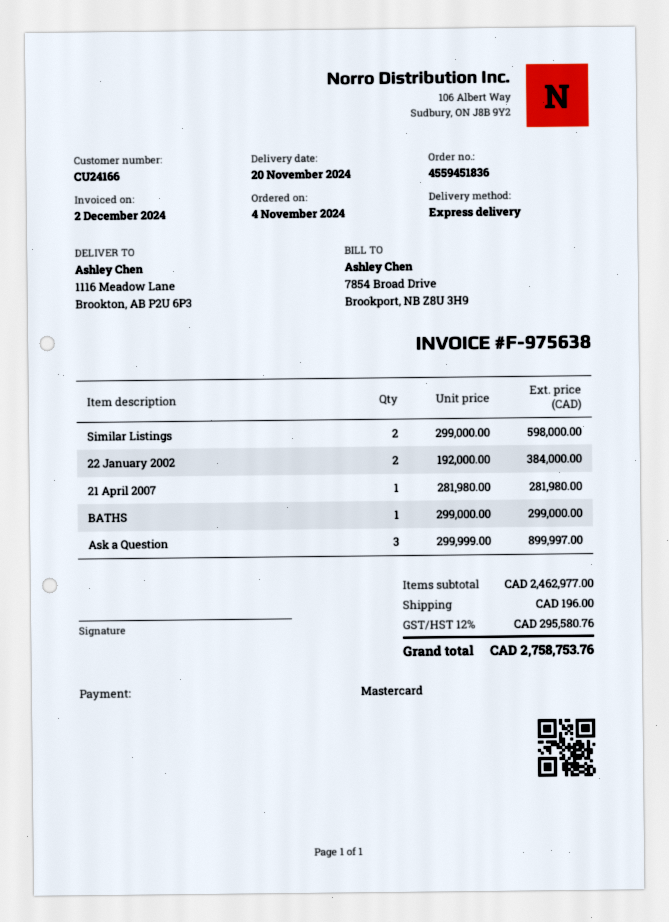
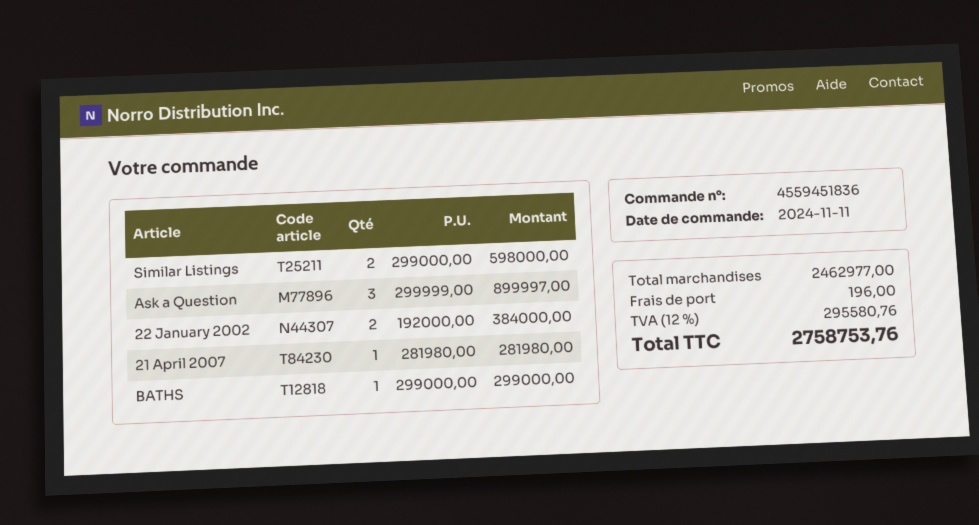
order date: 2024-11-04 -> 2024-11-11

